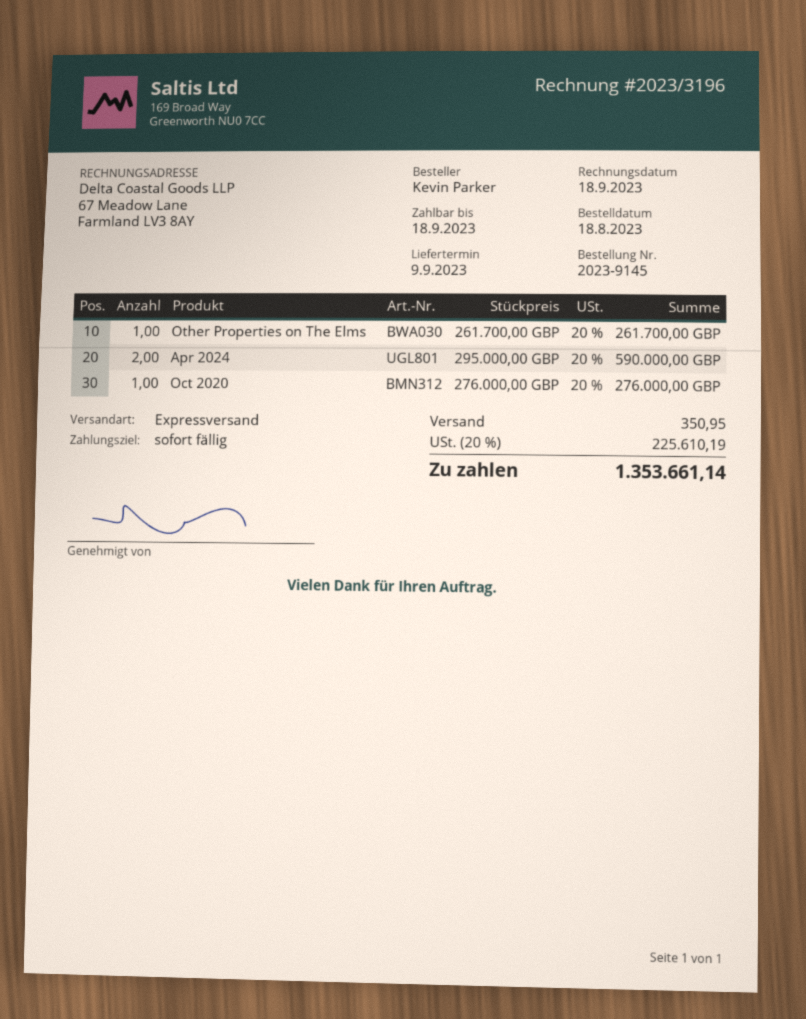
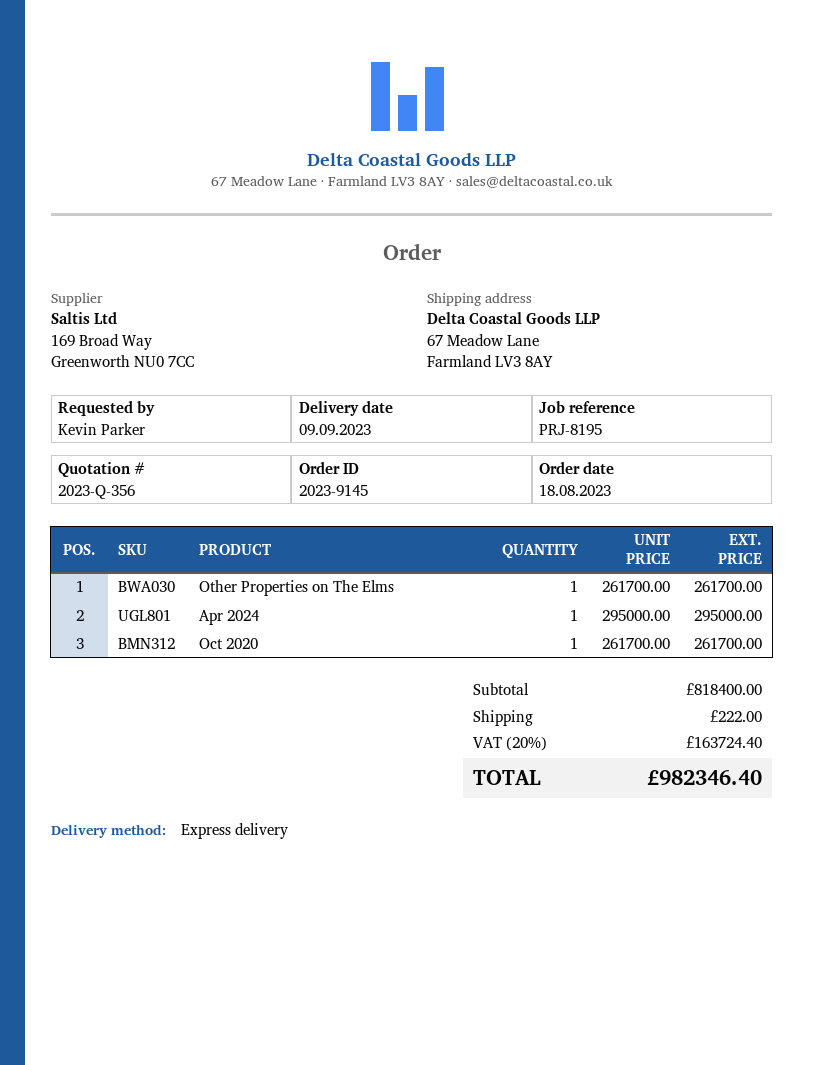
Apr 2024: 2 x 295000.00 = 590000.00 -> 1 x 295000.00 = 295000.00
Oct 2020: 1 x 276000.00 = 276000.00 -> 1 x 261700.00 = 261700.00
shipping: 350.95 -> 222.00
tax: 20% = 225610.19 -> 20% = 163724.40
total: 1353661.14 -> 982346.40

